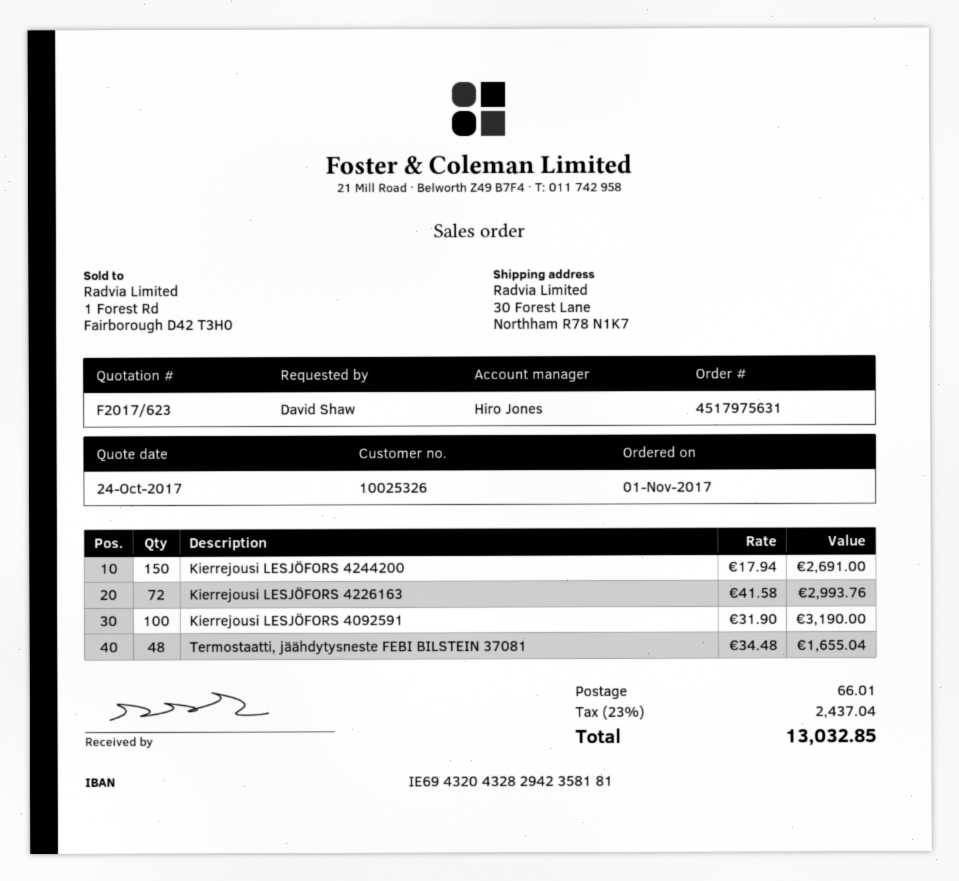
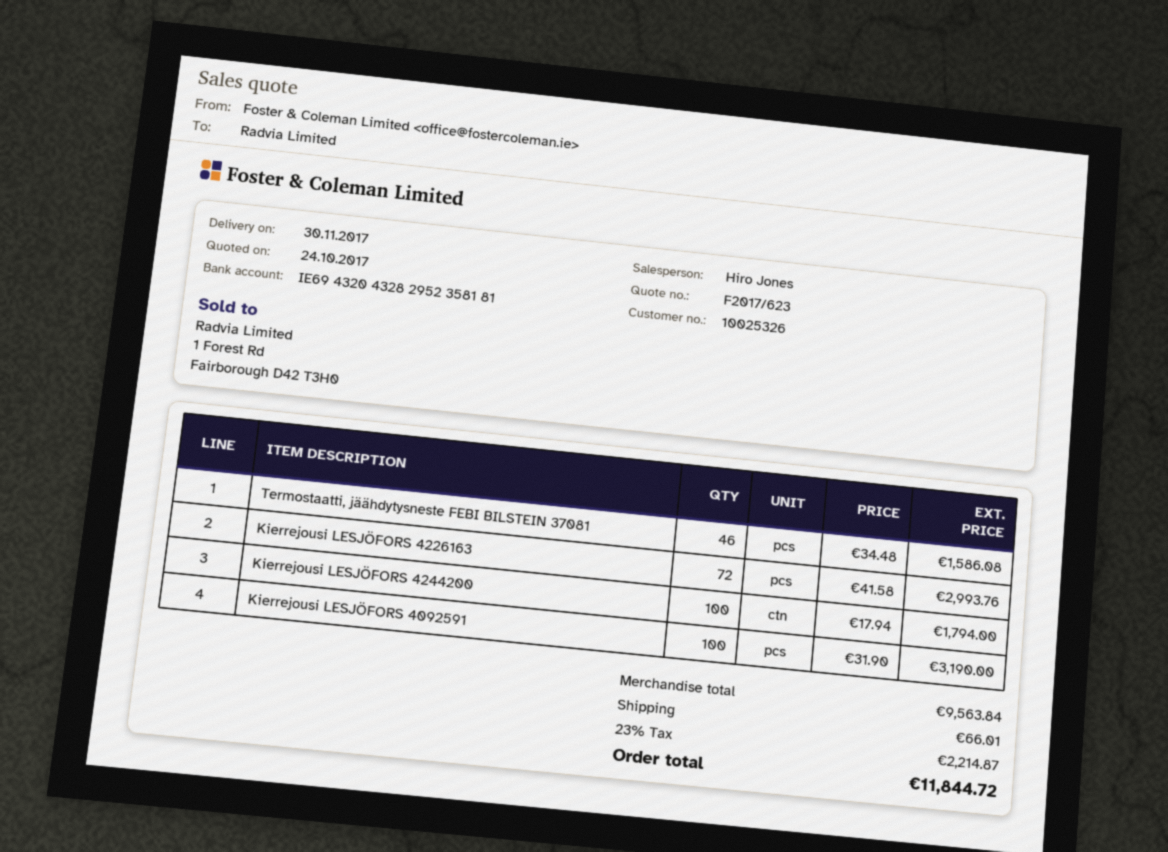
bank account: IE69432043282942358181 -> IE69432043282952358181
Kierrejousi LESJÖFORS 4244200: 150 x 17.94 = 2691.00 -> 100 x 17.94 = 1794.00
Termostaatti, jäähdytysneste FEBI BILSTEIN 37081: 48 x 34.48 = 1655.04 -> 46 x 34.48 = 1586.08
tax: 23% = 2437.04 -> 23% = 2214.87
total: 13032.85 -> 11844.72

